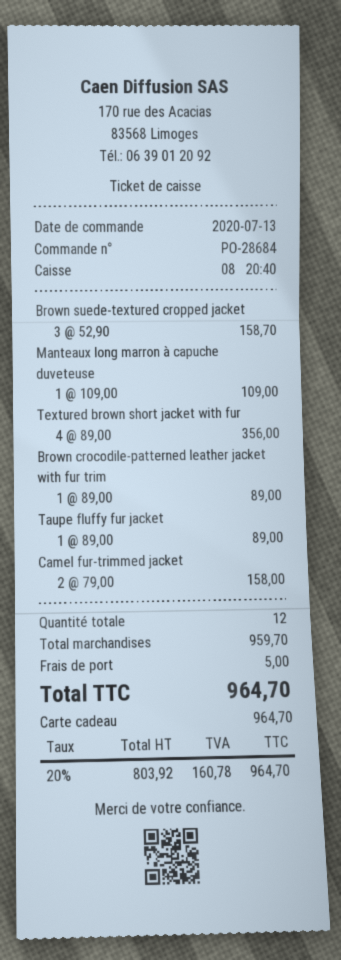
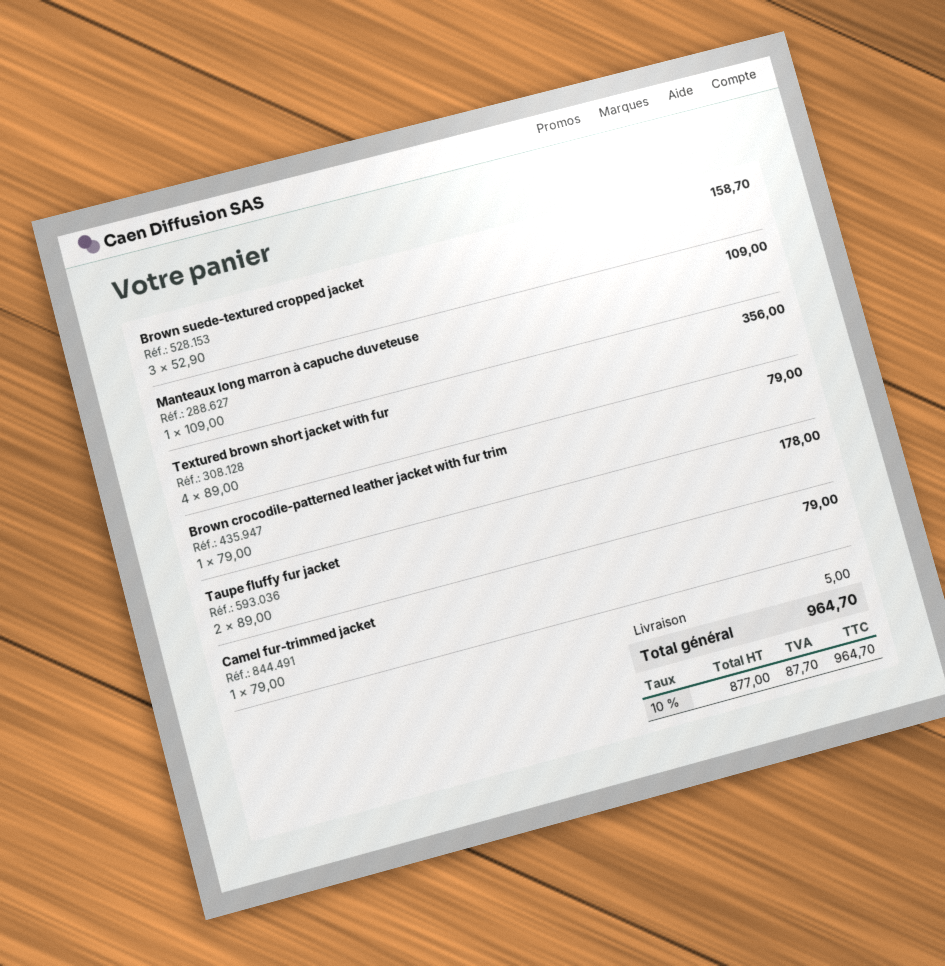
Brown crocodile-patterned leather jacket with fur trim: 1 x 89.00 = 89.00 -> 1 x 79.00 = 79.00
Taupe fluffy fur jacket: 1 x 89.00 = 89.00 -> 2 x 89.00 = 178.00
Camel fur-trimmed jacket: 2 x 79.00 = 158.00 -> 1 x 79.00 = 79.00
net: 803.92 -> 877.00
tax: 20% = 160.78 -> 10% = 87.70

